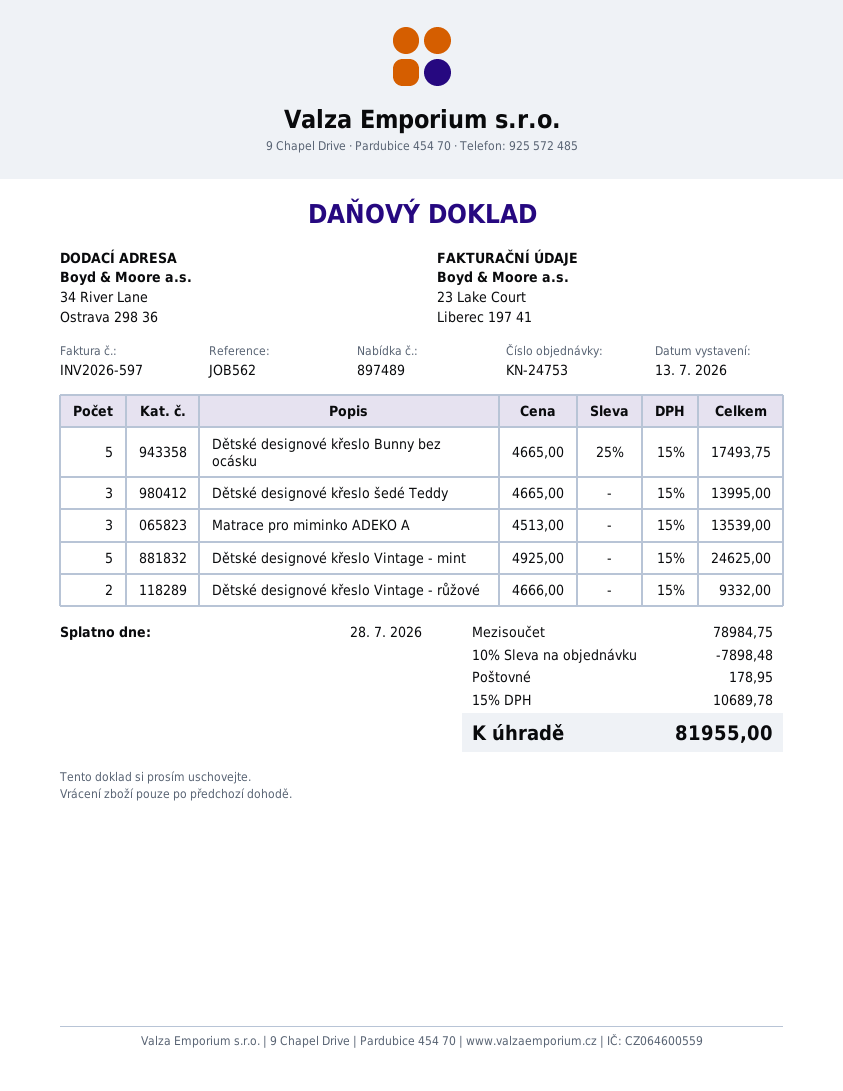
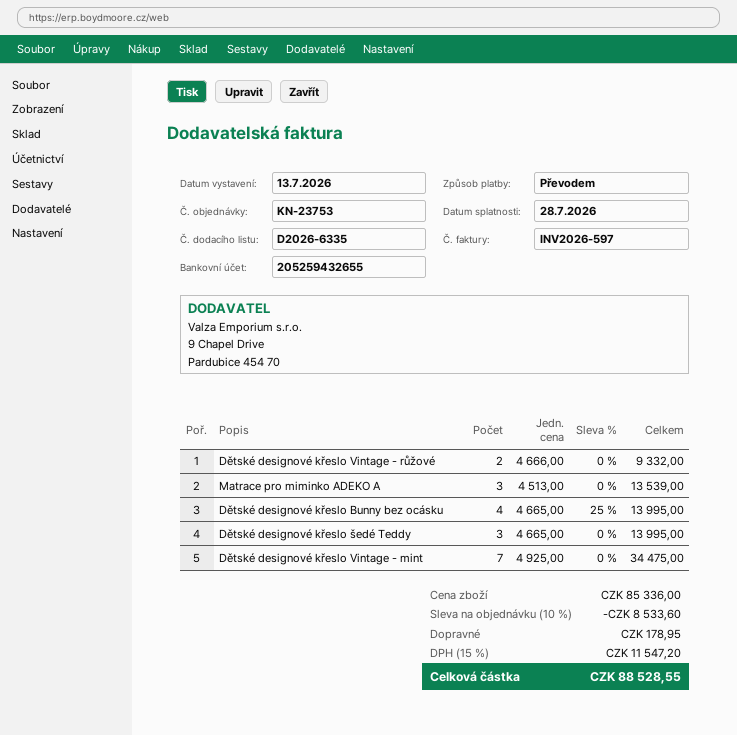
order number: KN-24753 -> KN-23753
Dětské designové křeslo Bunny bez ocásku: 5 x 4665.00 - 25% = 17493.75 -> 4 x 4665.00 - 25% = 13995.00
Dětské designové křeslo Vintage - mint: 5 x 4925.00 = 24625.00 -> 7 x 4925.00 = 34475.00
subtotal: 78984.75 -> 85336.00
discount: 10% = 7898.48 -> 10% = 8533.60
tax: 15% = 10689.78 -> 15% = 11547.20
total: 81955.00 -> 88528.55

